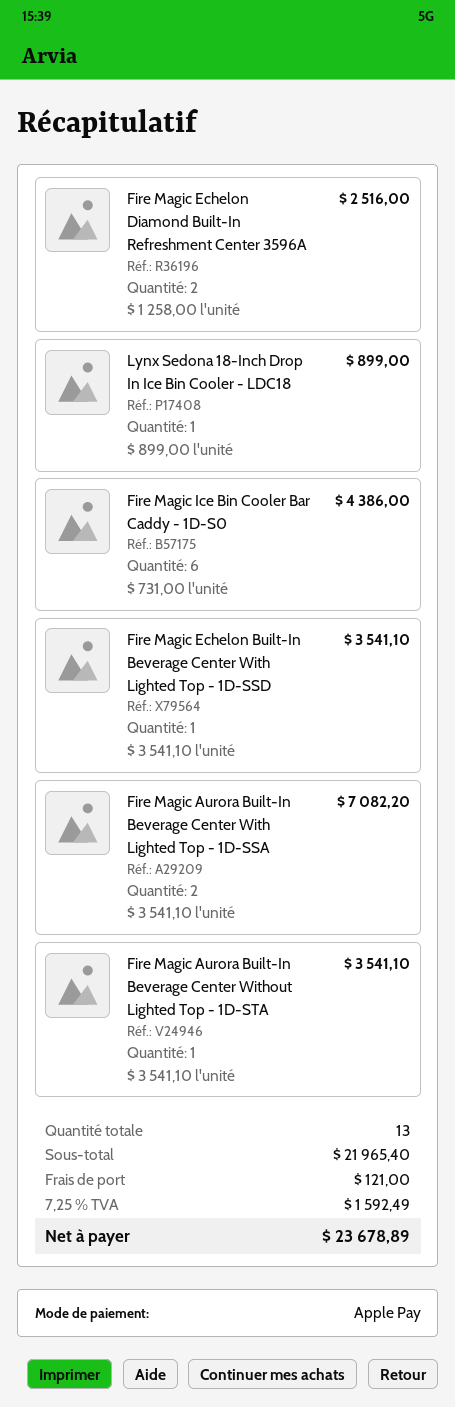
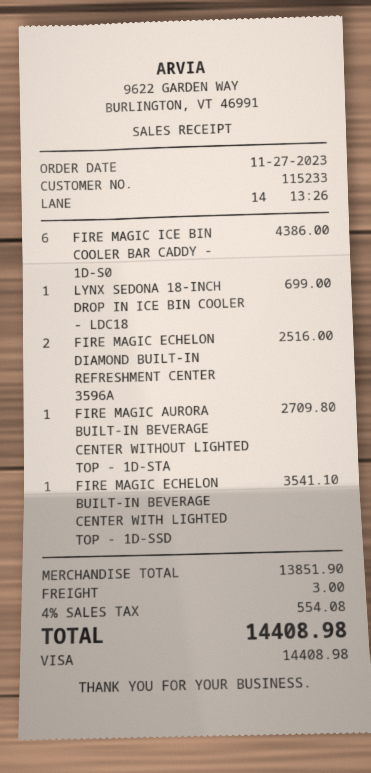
payment method: Apple Pay -> Visa
Lynx Sedona 18-Inch Drop In Ice Bin Cooler - LDC18: 1 for 899.00 -> 1 for 699.00
Fire Magic Aurora Built-In Beverage Center With Lighted Top - 1D-SSA: 2 for 7082.20 -> none
Fire Magic Aurora Built-In Beverage Center Without Lighted Top - 1D-STA: 1 for 3541.10 -> 1 for 2709.80
subtotal: 21965.40 -> 13851.90
shipping: 121.00 -> 3.00
tax: 7.25% = 1592.49 -> 4% = 554.08
total: 23678.89 -> 14408.98

